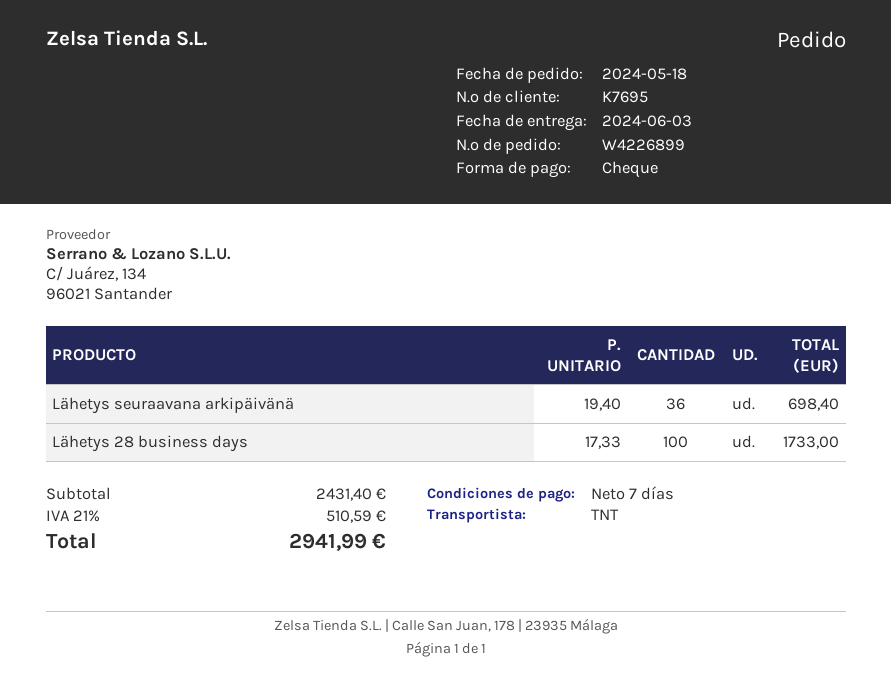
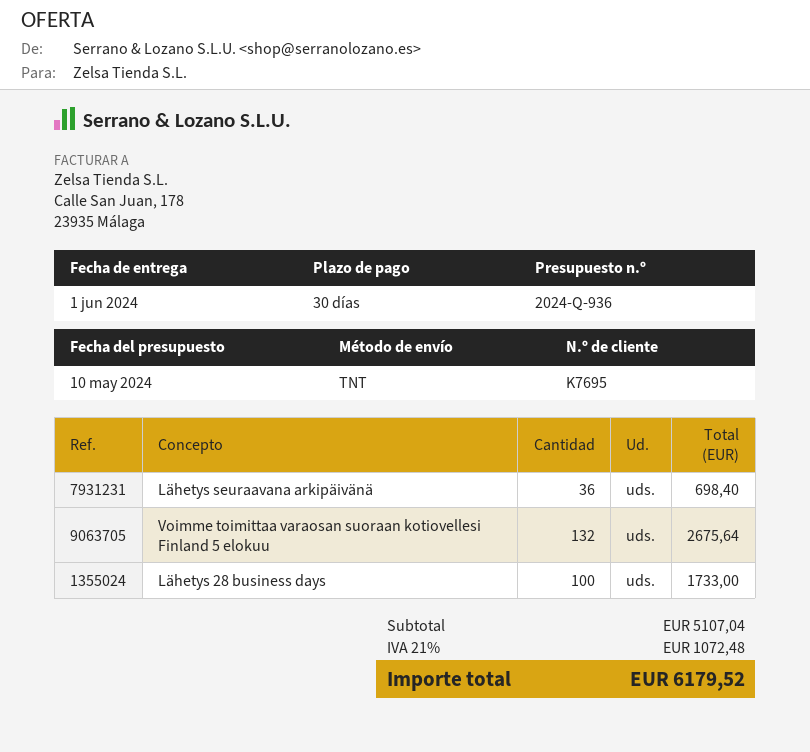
delivery date: 2024-06-03 -> 2024-06-01
payment terms: 7 days -> 30 days
Voimme toimittaa varaosan suoraan kotiovellesi Finland 5 elokuu: none -> 132 for 2675.64
subtotal: 2431.40 -> 5107.04
tax: 21% = 510.59 -> 21% = 1072.48
total: 2941.99 -> 6179.52

